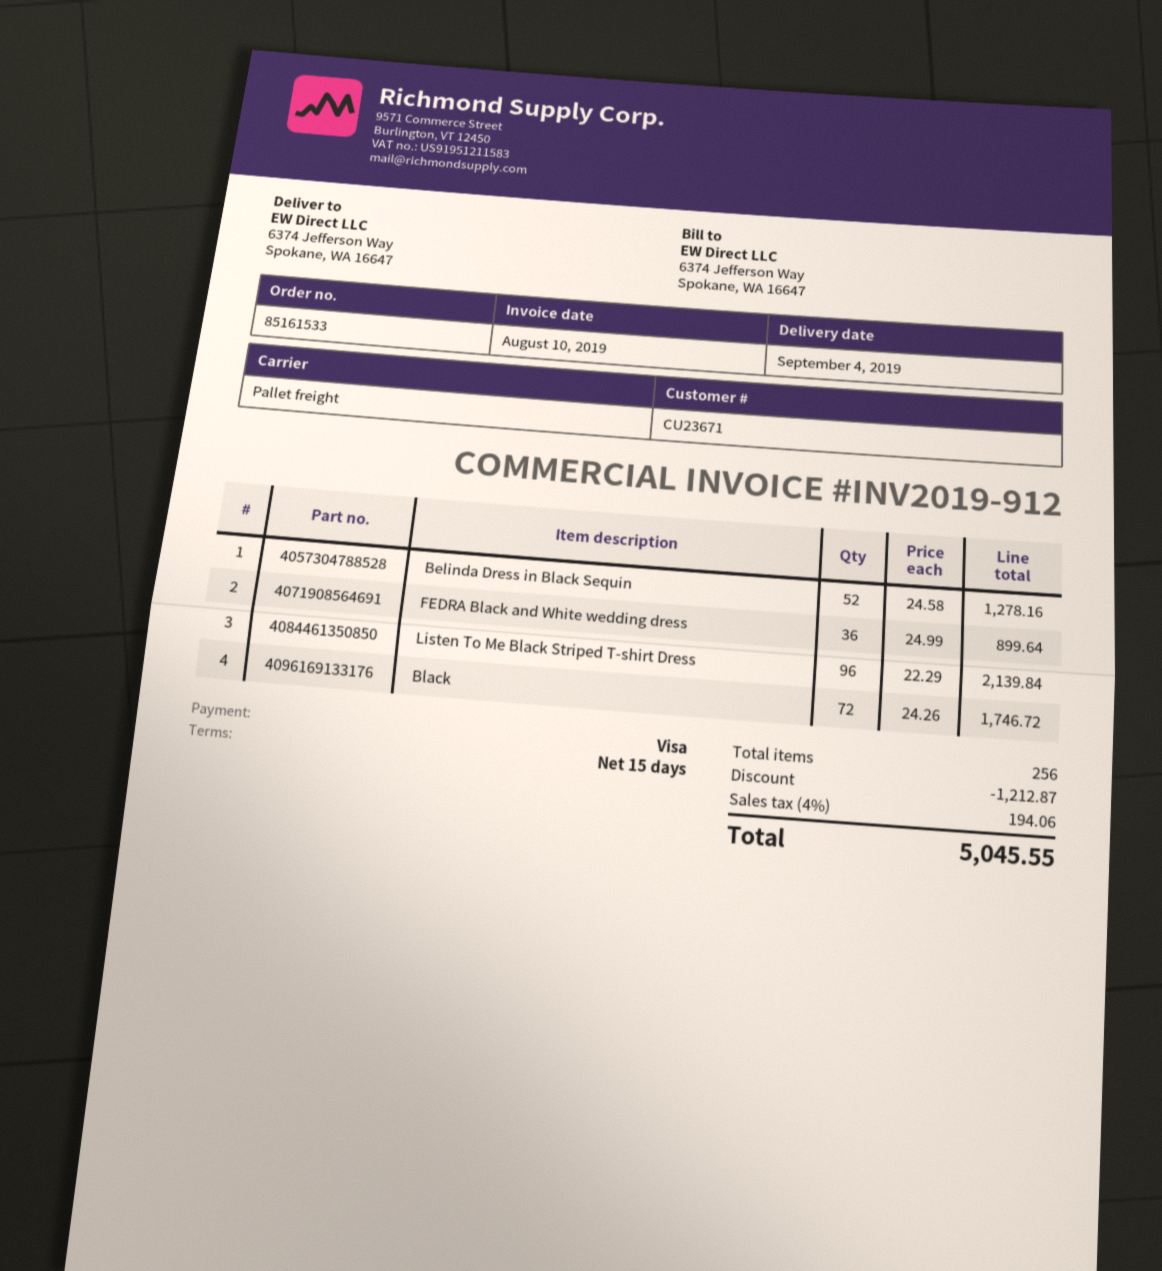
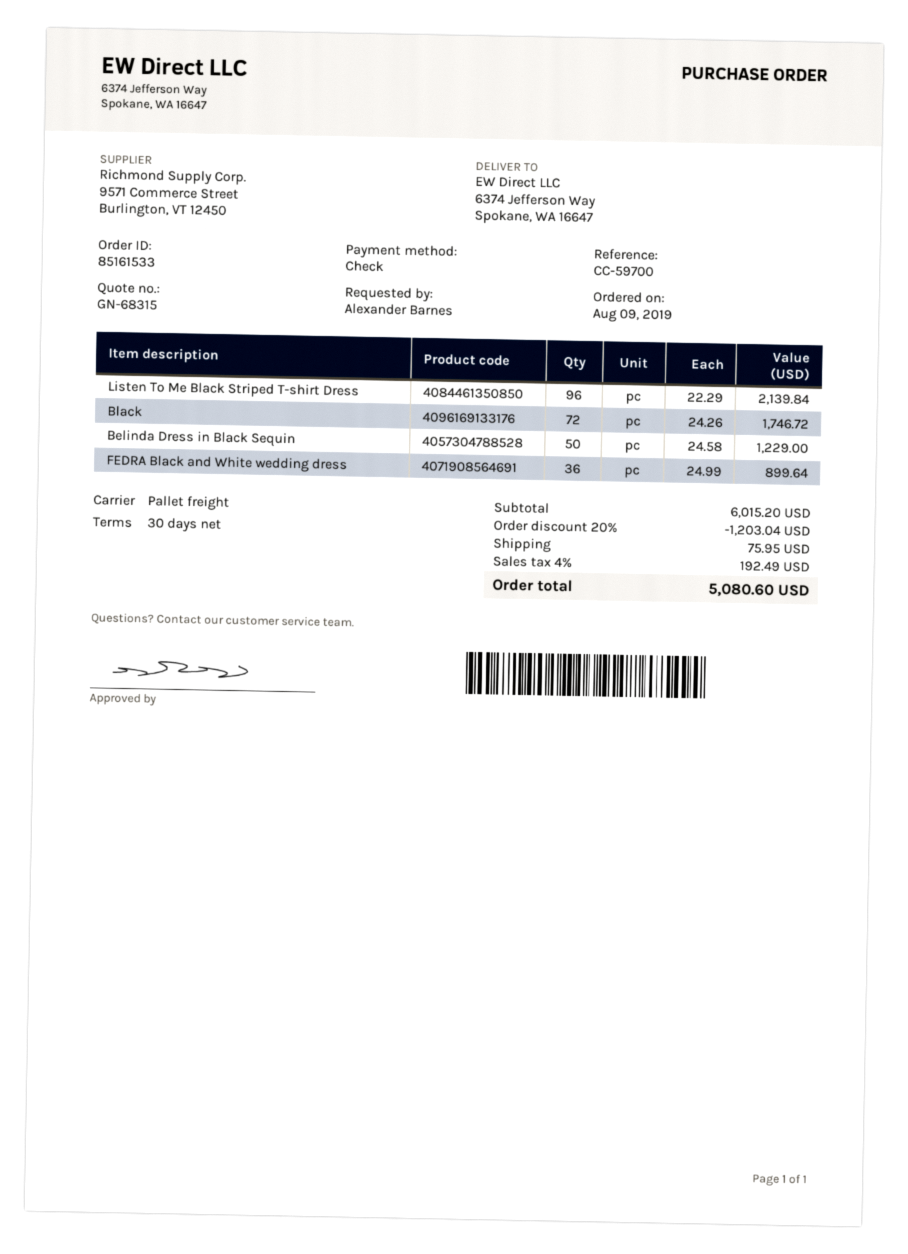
payment terms: 15 days -> 30 days
payment method: Visa -> cheque
Belinda Dress in Black Sequin: 52 x 24.58 = 1278.16 -> 50 x 24.58 = 1229.00
discount: 1212.87 -> 1203.04
shipping: none -> 75.95
tax: 4% = 194.06 -> 4% = 192.49
total: 5045.55 -> 5080.60

